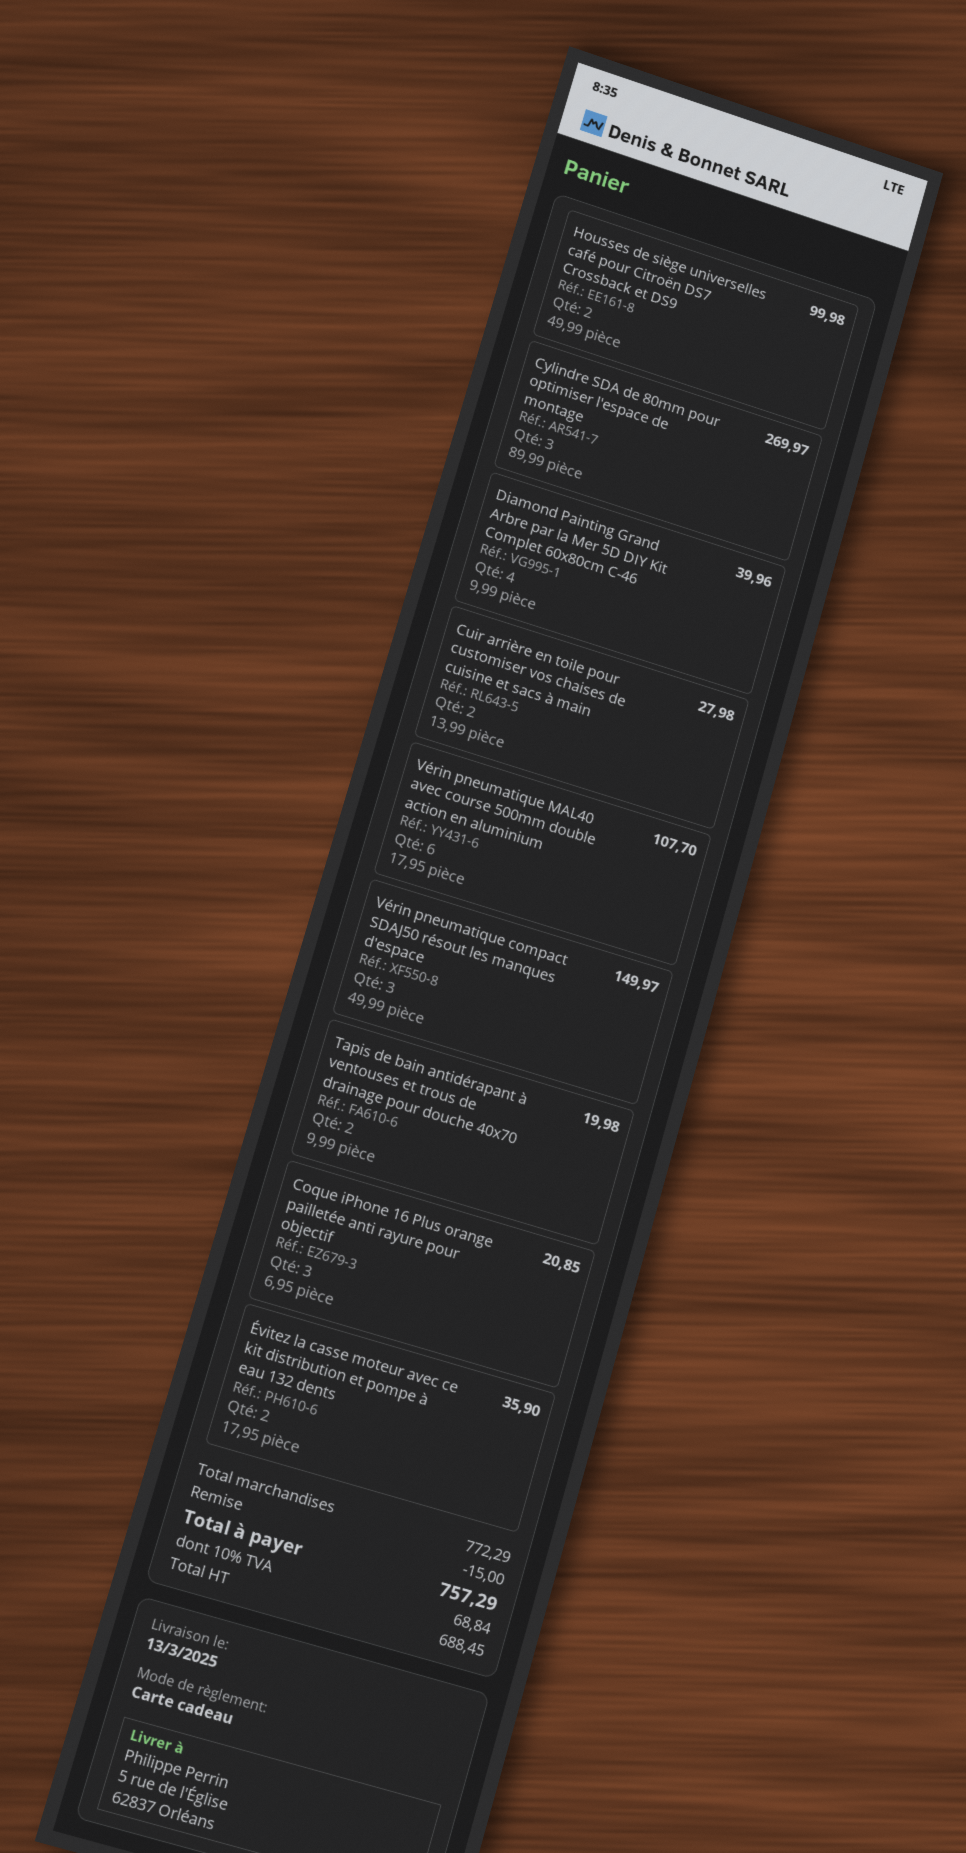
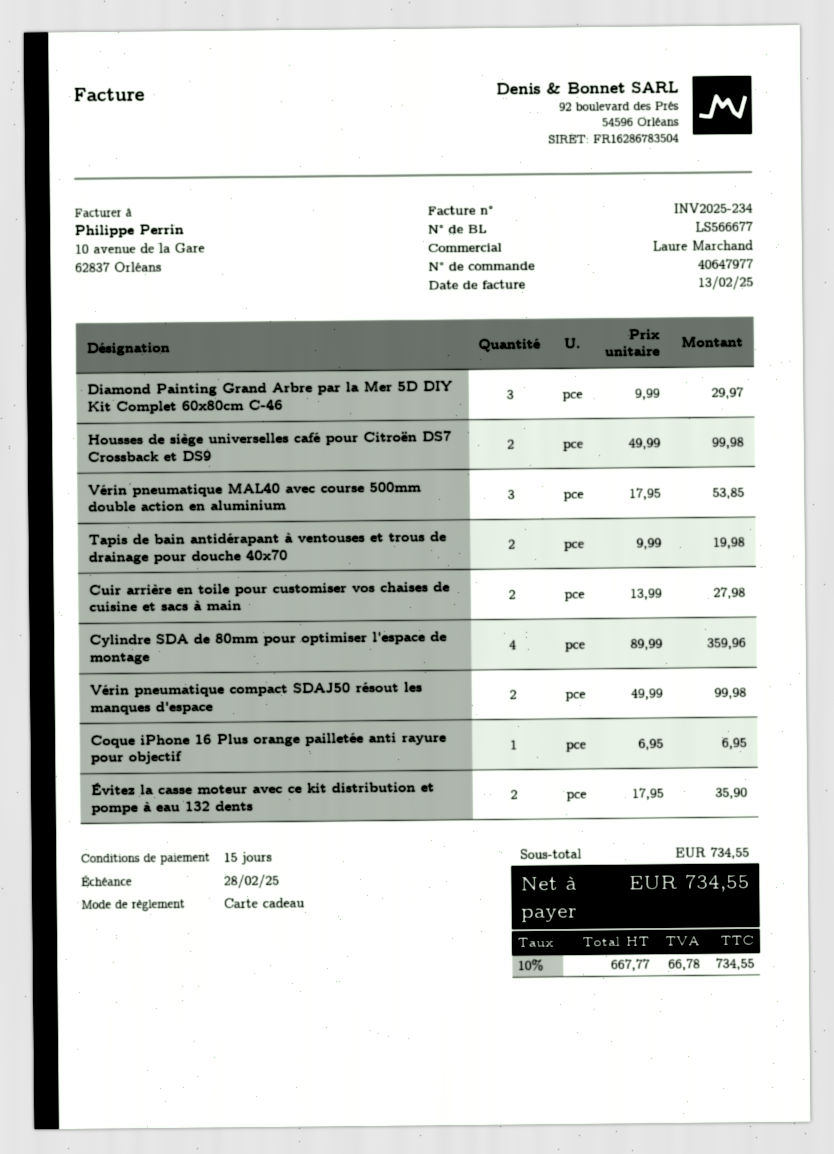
Cylindre SDA de 80mm pour optimiser l'espace de montage: 3 x 89.99 = 269.97 -> 4 x 89.99 = 359.96
Diamond Painting Grand Arbre par la Mer 5D DIY Kit Complet 60x80cm C-46: 4 x 9.99 = 39.96 -> 3 x 9.99 = 29.97
Vérin pneumatique MAL40 avec course 500mm double action en aluminium: 6 x 17.95 = 107.70 -> 3 x 17.95 = 53.85
Vérin pneumatique compact SDAJ50 résout les manques d'espace: 3 x 49.99 = 149.97 -> 2 x 49.99 = 99.98
Coque iPhone 16 Plus orange pailletée anti rayure pour objectif: 3 x 6.95 = 20.85 -> 1 x 6.95 = 6.95
subtotal: 772.29 -> 734.55
discount: 15.00 -> none
net: 688.45 -> 667.77
tax: 10% = 68.84 -> 10% = 66.78
total: 757.29 -> 734.55

